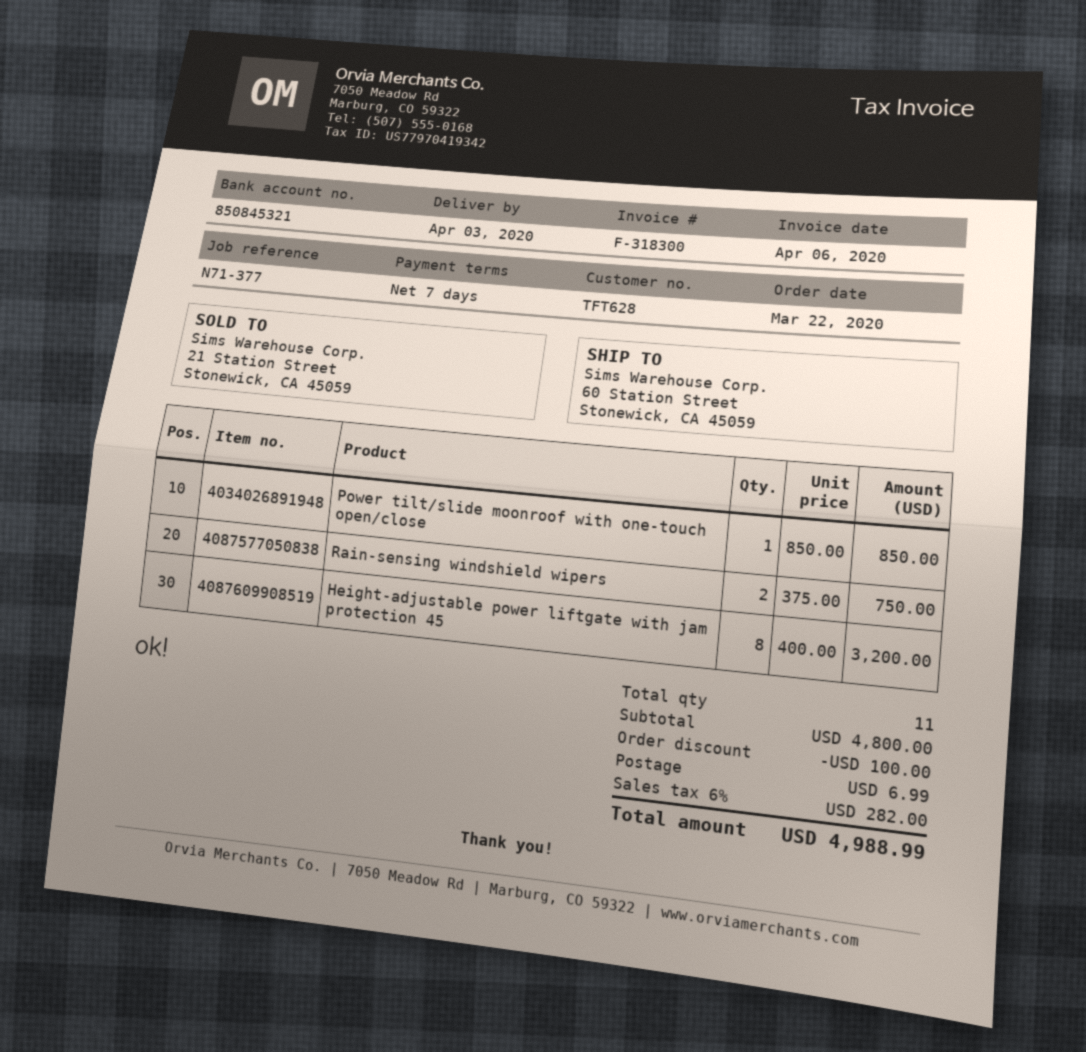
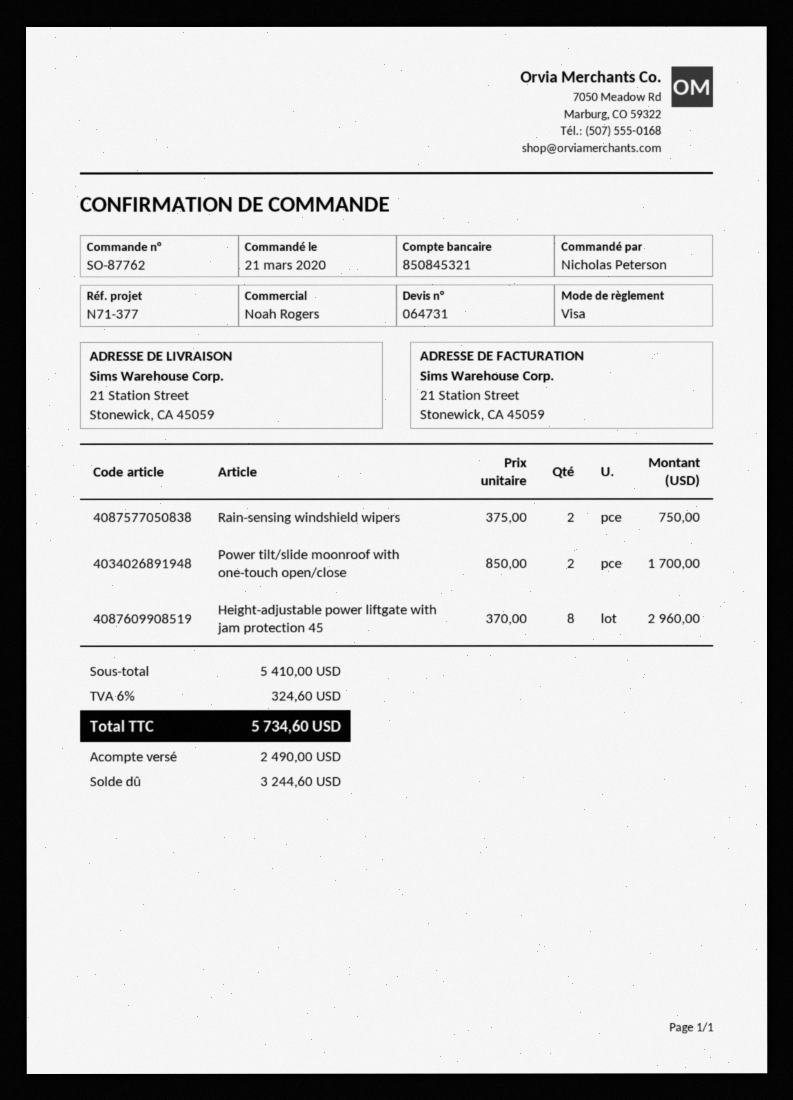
order date: 2020-03-22 -> 2020-03-21
ship to: 60 Station Street, Stonewick, CA 45059 -> 21 Station Street, Stonewick, CA 45059
Power tilt/slide moonroof with one-touch open/close: 1 x 850.00 = 850.00 -> 2 x 850.00 = 1700.00
Height-adjustable power liftgate with jam protection 45: 8 x 400.00 = 3200.00 -> 8 x 370.00 = 2960.00
subtotal: 4800.00 -> 5410.00
discount: 100.00 -> none
shipping: 6.99 -> none
tax: 6% = 282.00 -> 6% = 324.60
total: 4988.99 -> 5734.60

